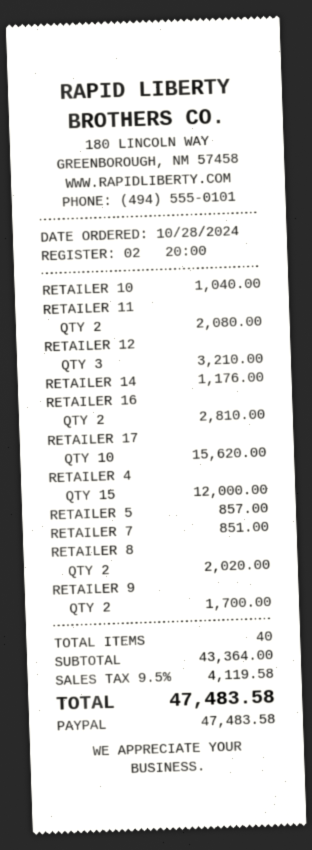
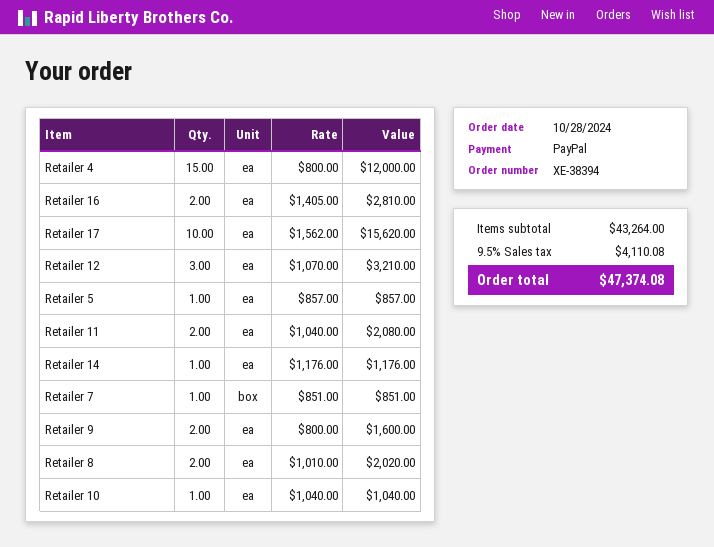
RETAILER 9: 2 for 1700.00 -> 2 for 1600.00
subtotal: 43364.00 -> 43264.00
tax: 9.5% = 4119.58 -> 9.5% = 4110.08
total: 47483.58 -> 47374.08

